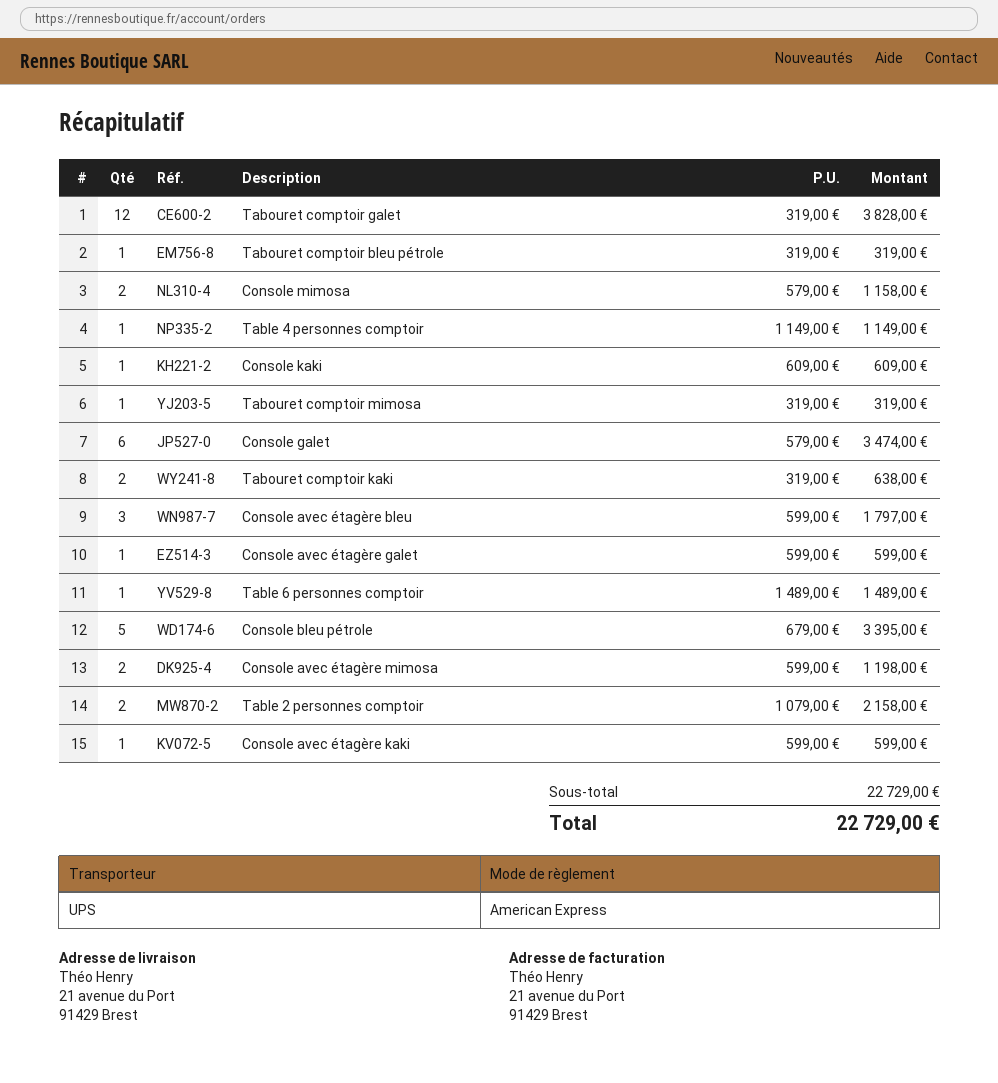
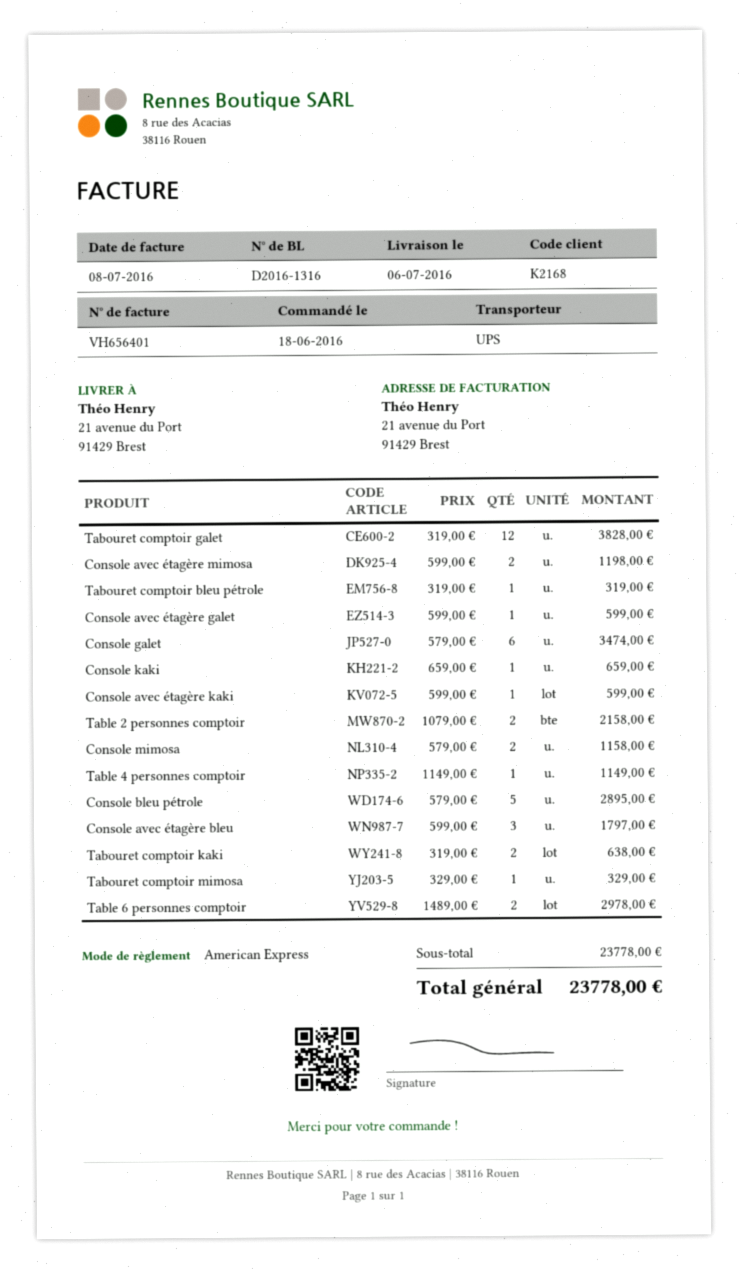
Console kaki: 1 x 609.00 = 609.00 -> 1 x 659.00 = 659.00
Tabouret comptoir mimosa: 1 x 319.00 = 319.00 -> 1 x 329.00 = 329.00
Table 6 personnes comptoir: 1 x 1489.00 = 1489.00 -> 2 x 1489.00 = 2978.00
Console bleu pétrole: 5 x 679.00 = 3395.00 -> 5 x 579.00 = 2895.00
subtotal: 22729.00 -> 23778.00
total: 22729.00 -> 23778.00

